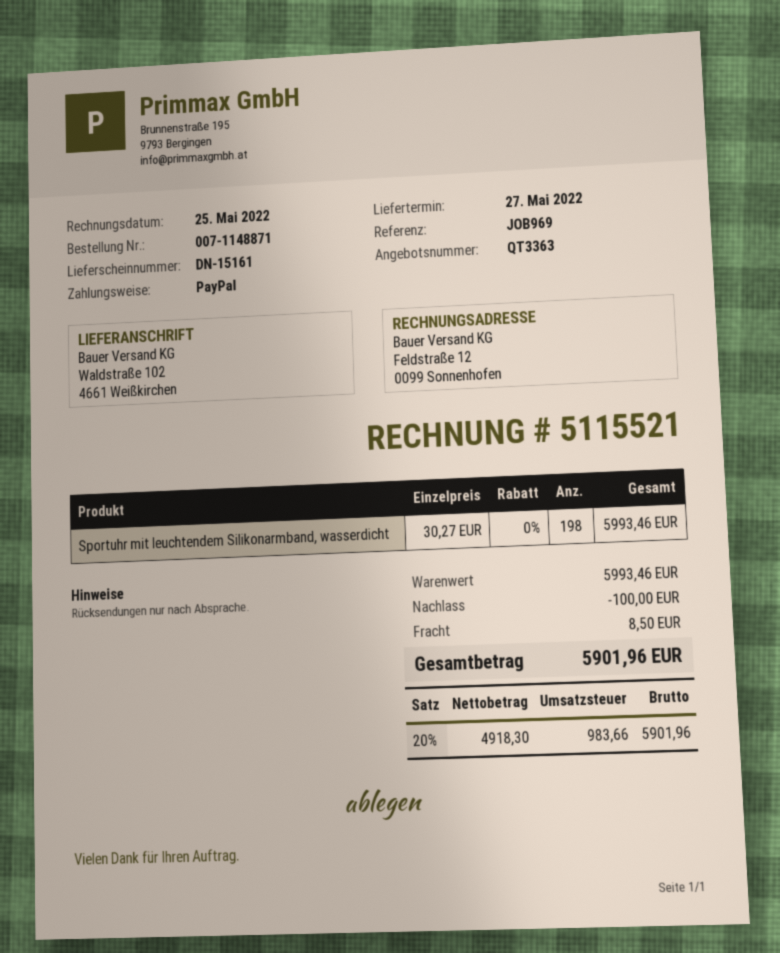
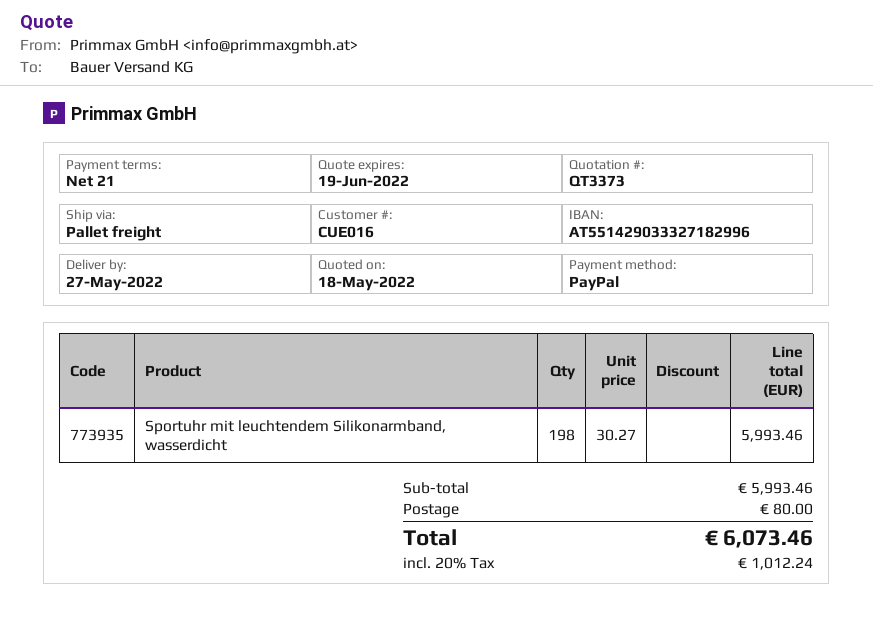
quote number: QT3363 -> QT3373
discount: 100.00 -> none
shipping: 8.50 -> 80.00
tax: 20% = 983.66 -> 20% = 1012.24
total: 5901.96 -> 6073.46

